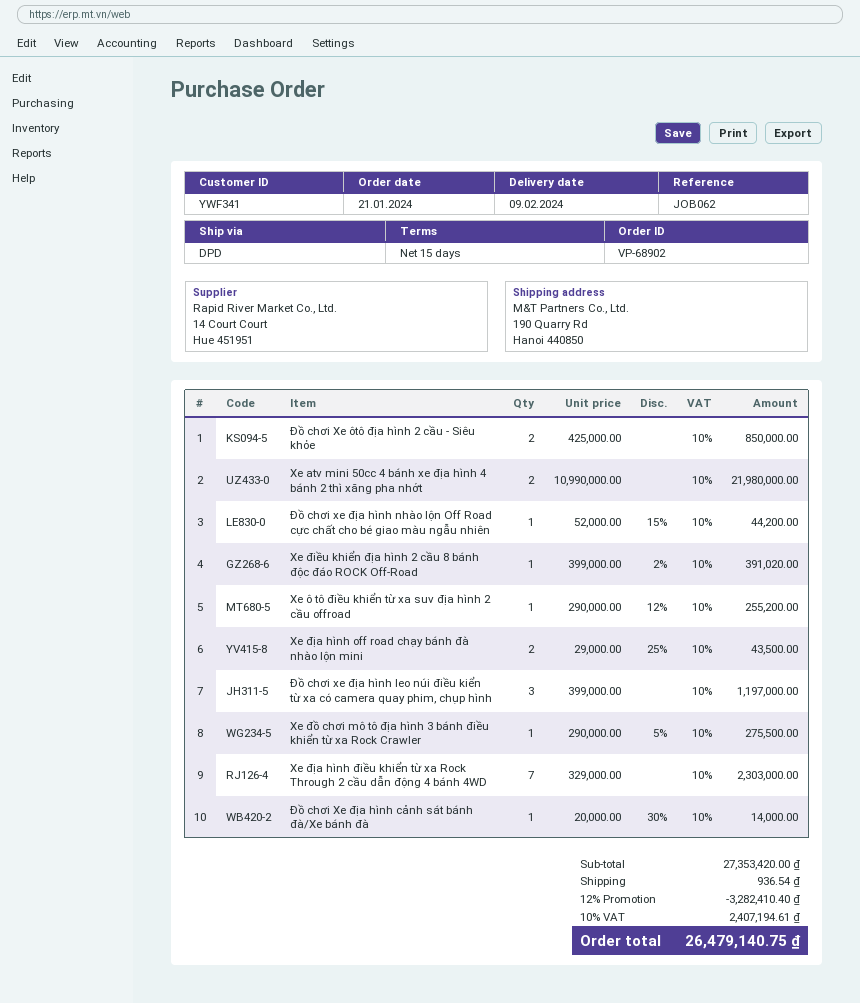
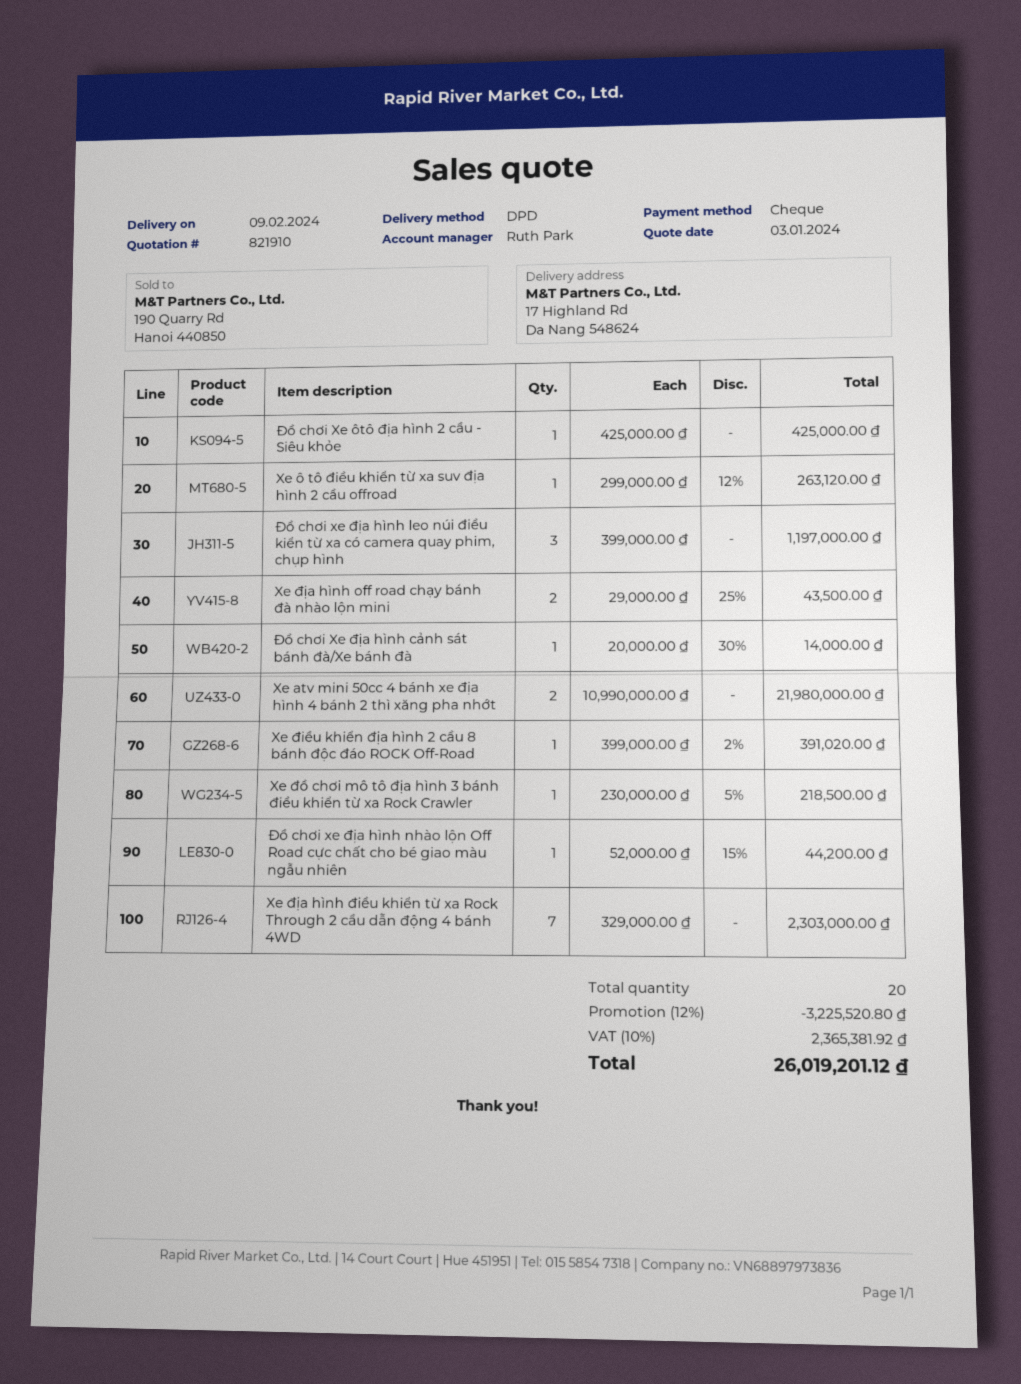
ship to: 190 Quarry Rd, Hanoi 440850 -> 17 Highland Rd, Da Nang 548624
Đồ chơi Xe ôtô địa hình 2 cầu - Siêu khỏe: 2 x 425000.00 = 850000.00 -> 1 x 425000.00 = 425000.00
Xe ô tô điều khiển từ xa suv địa hình 2 cầu offroad: 1 x 290000.00 - 12% = 255200.00 -> 1 x 299000.00 - 12% = 263120.00
Xe đồ chơi mô tô địa hình 3 bánh điều khiển từ xa Rock Crawler: 1 x 290000.00 - 5% = 275500.00 -> 1 x 230000.00 - 5% = 218500.00
discount: 12% = 3282410.40 -> 12% = 3225520.80
shipping: 936.54 -> none
tax: 10% = 2407194.61 -> 10% = 2365381.92
total: 26479140.75 -> 26019201.12

